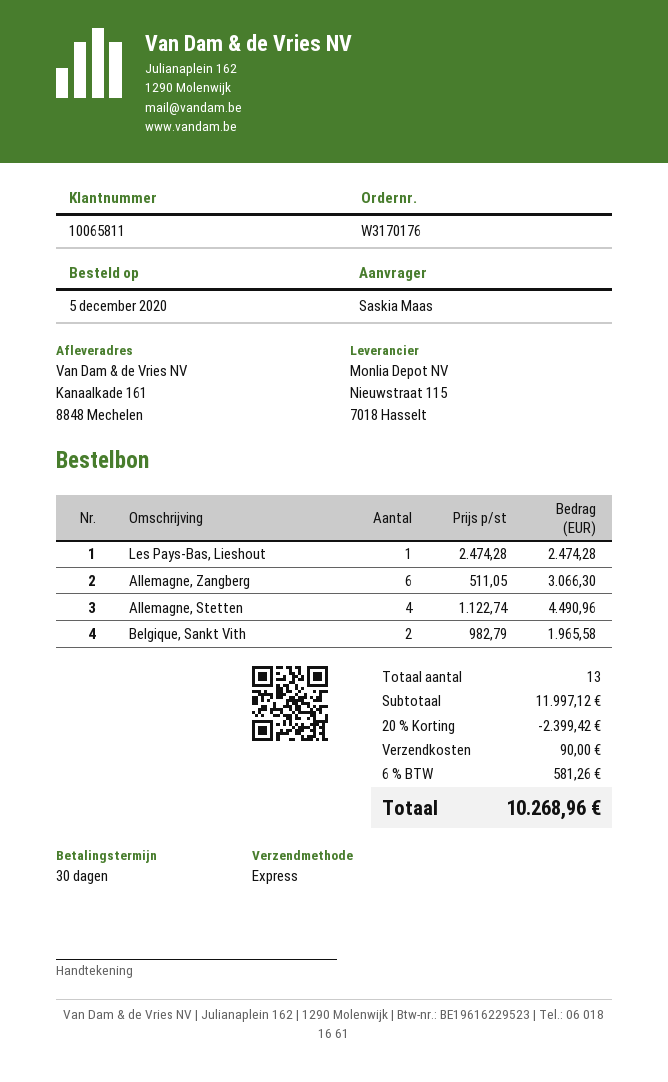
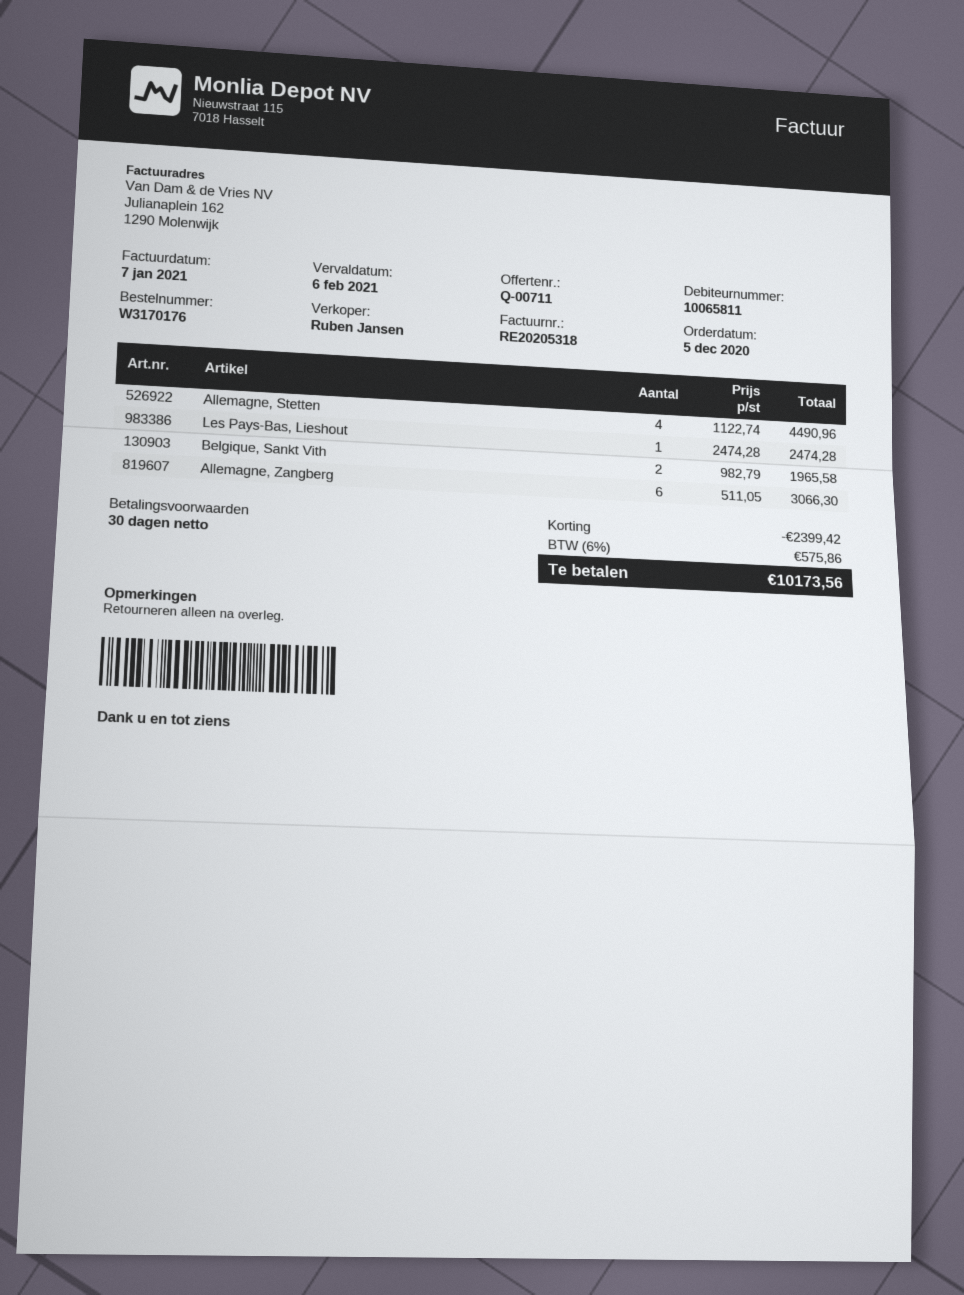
shipping: 90.00 -> none
tax: 6% = 581.26 -> 6% = 575.86
total: 10268.96 -> 10173.56

